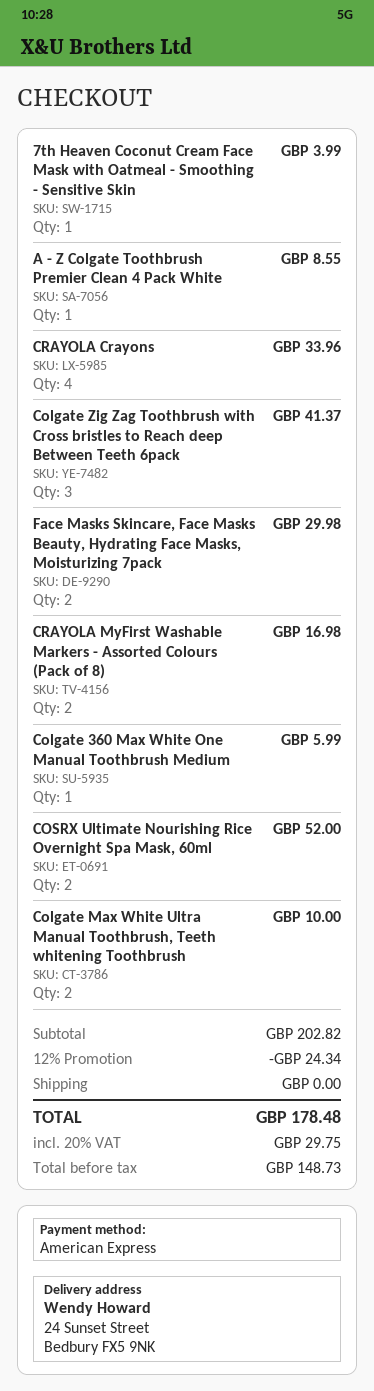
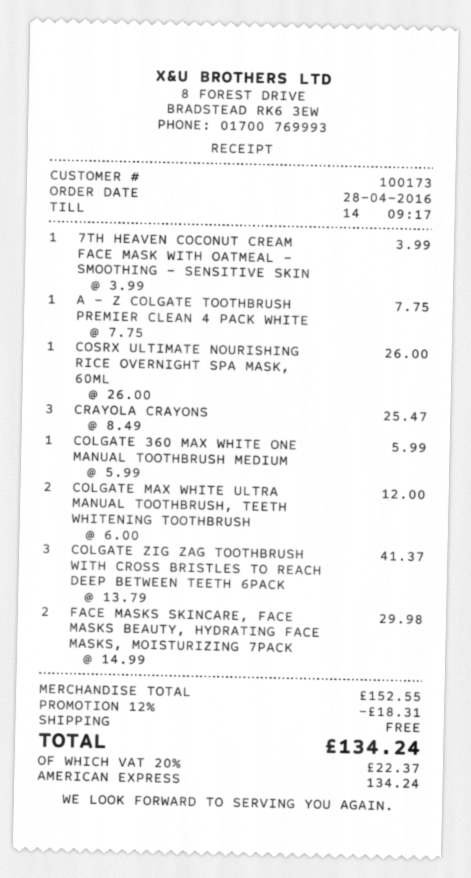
A - Z Colgate Toothbrush Premier Clean 4 Pack White: 1 for 8.55 -> 1 for 7.75
CRAYOLA Crayons: 4 for 33.96 -> 3 for 25.47
CRAYOLA MyFirst Washable Markers - Assorted Colours (Pack of 8): 2 for 16.98 -> none
COSRX Ultimate Nourishing Rice Overnight Spa Mask, 60ml: 2 for 52.00 -> 1 for 26.00
Colgate Max White Ultra Manual Toothbrush, Teeth whitening Toothbrush: 2 for 10.00 -> 2 for 12.00
subtotal: 202.82 -> 152.55
discount: 12% = 24.34 -> 12% = 18.31
tax: 20% = 29.75 -> 20% = 22.37
total: 178.48 -> 134.24

